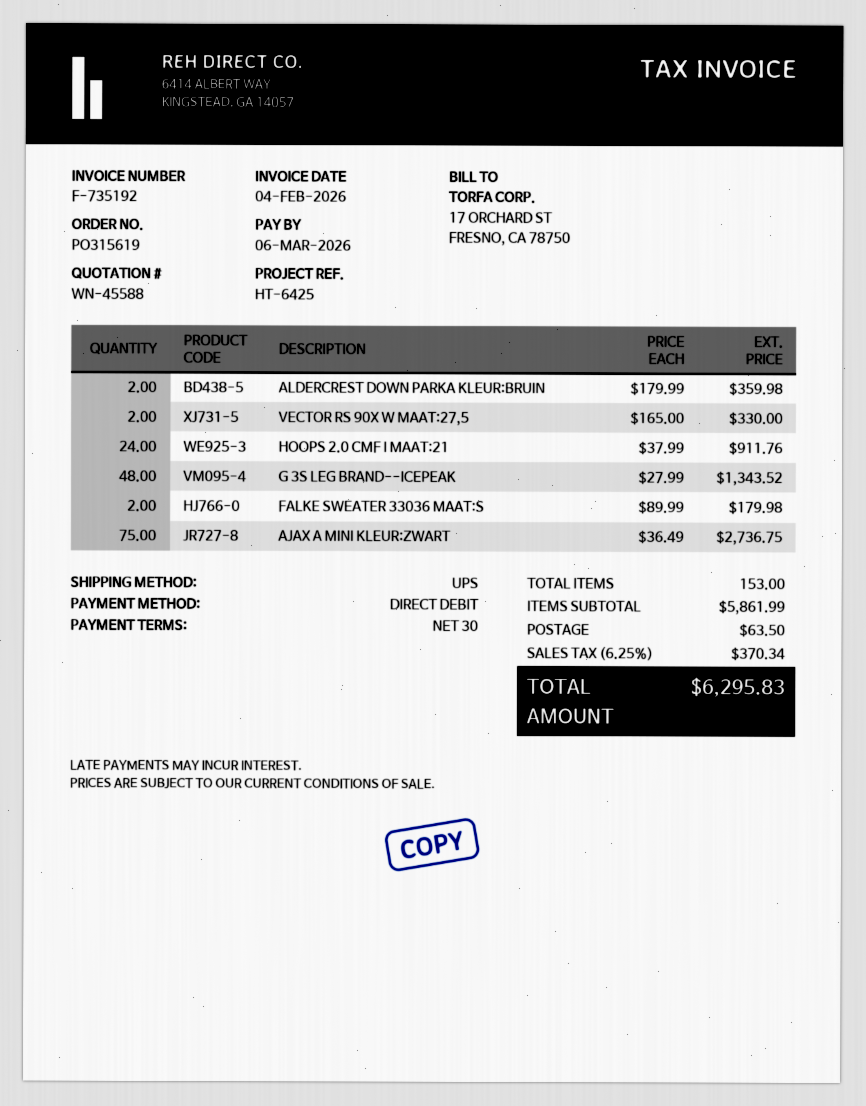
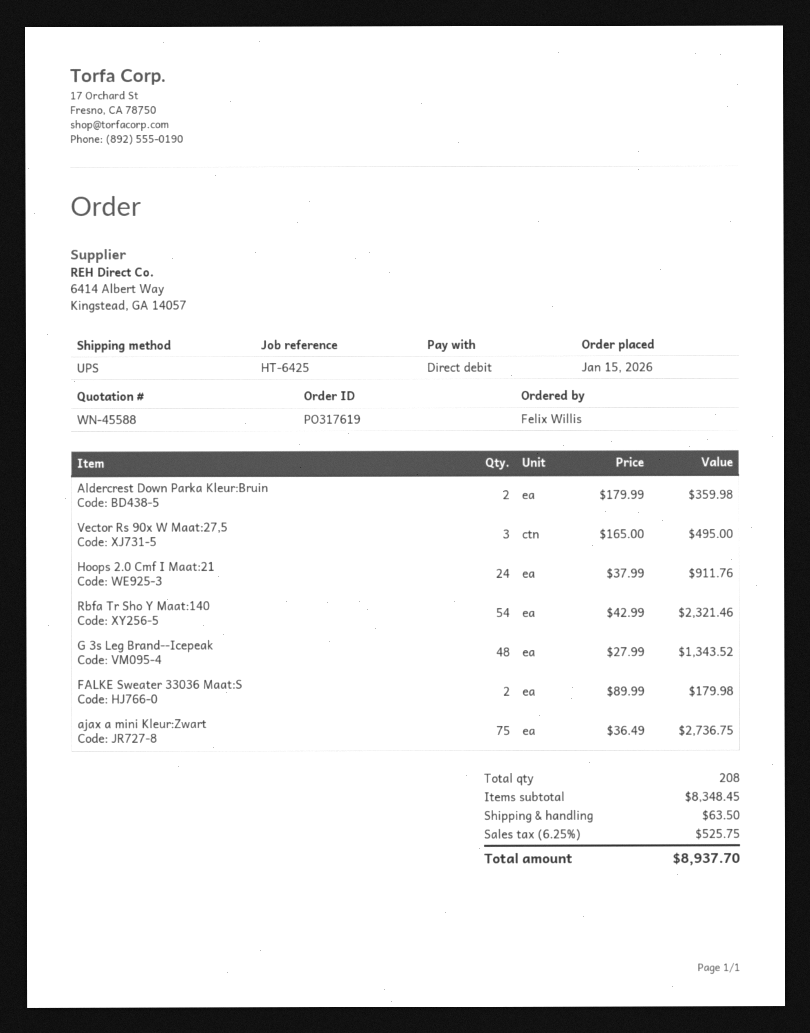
order number: PO315619 -> PO317619
VECTOR RS 90X W MAAT:27,5: 2 x 165.00 = 330.00 -> 3 x 165.00 = 495.00
Rbfa Tr Sho Y Maat:140: none -> 54 x 42.99 = 2321.46
total quantity: 153 -> 208
subtotal: 5861.99 -> 8348.45
tax: 6.25% = 370.34 -> 6.25% = 525.75
total: 6295.83 -> 8937.70

